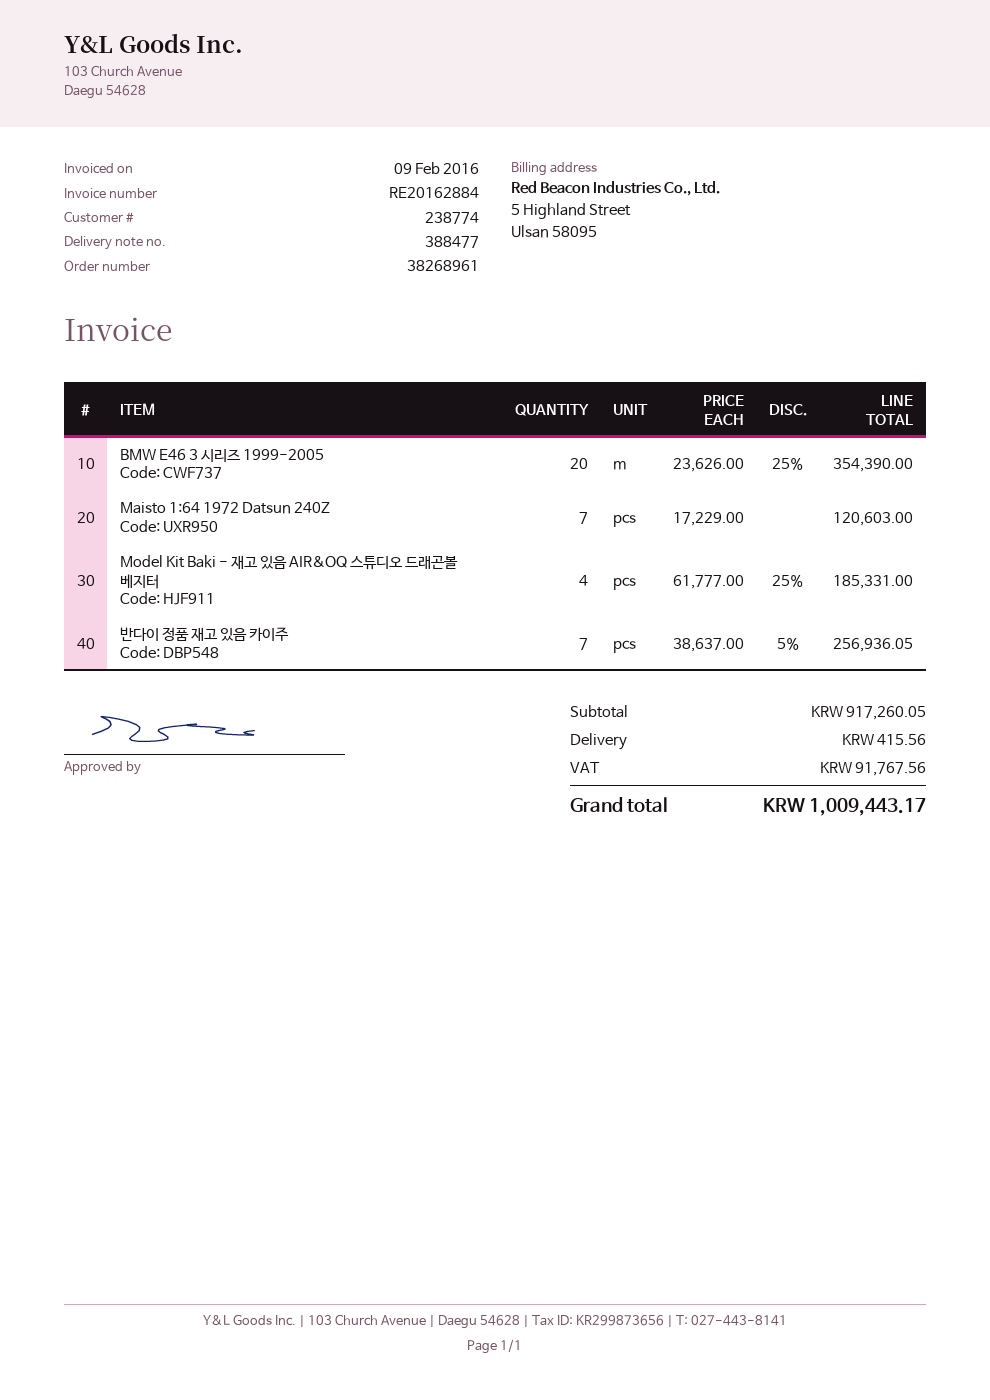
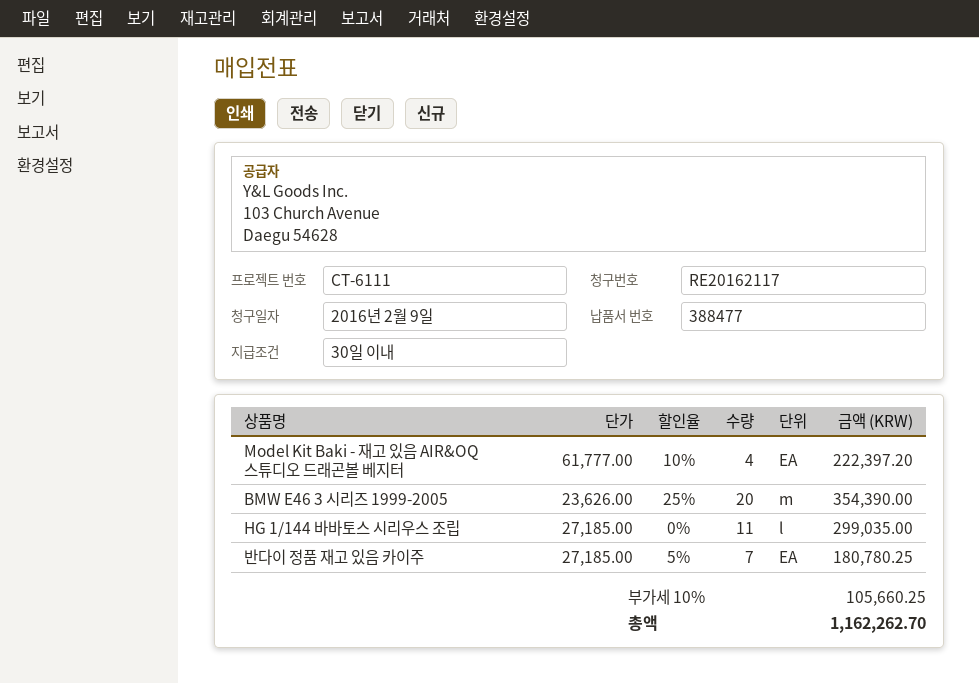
invoice number: RE20162884 -> RE20162117
Maisto 1:64 1972 Datsun 240Z: 7 x 17229.00 = 120603.00 -> none
Model Kit Baki - 재고 있음 AIR&OQ 스튜디오 드래곤볼 베지터: 4 x 61777.00 - 25% = 185331.00 -> 4 x 61777.00 - 10% = 222397.20
반다이 정품 재고 있음 카이주: 7 x 38637.00 - 5% = 256936.05 -> 7 x 27185.00 - 5% = 180780.25
HG 1/144 바바토스 시리우스 조립: none -> 11 x 27185.00 = 299035.00
shipping: 415.56 -> none
tax: 91767.56 -> 105660.25
total: 1009443.17 -> 1162262.70

